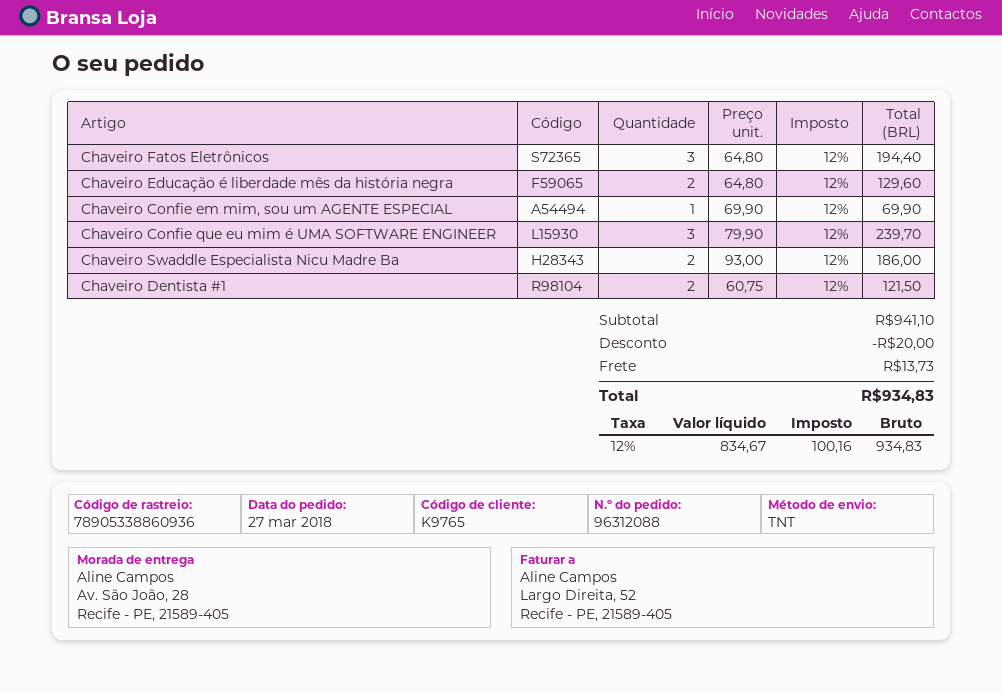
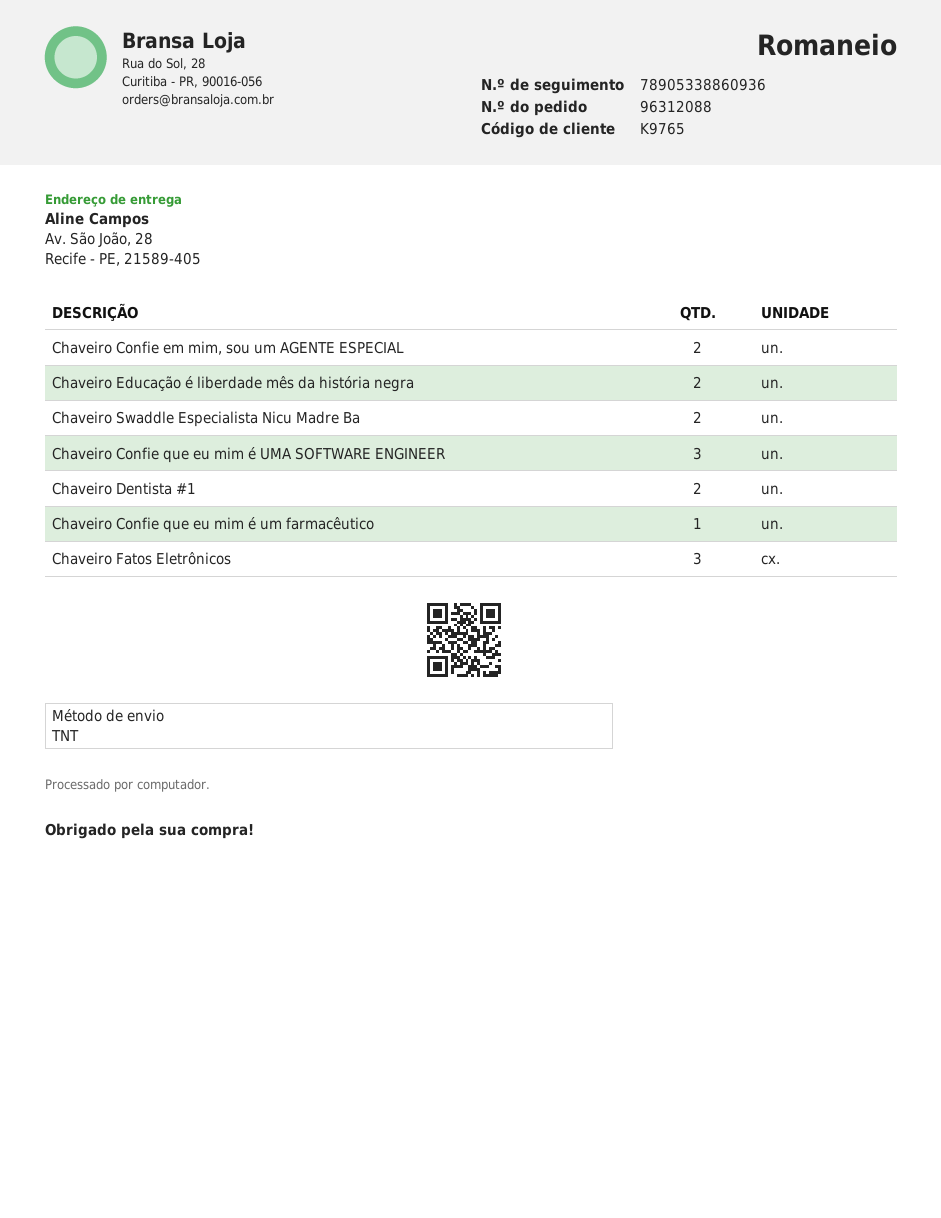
Chaveiro Confie em mim, sou um AGENTE ESPECIAL: 1 -> 2
Chaveiro Confie que eu mim é um farmacêutico: none -> 1

